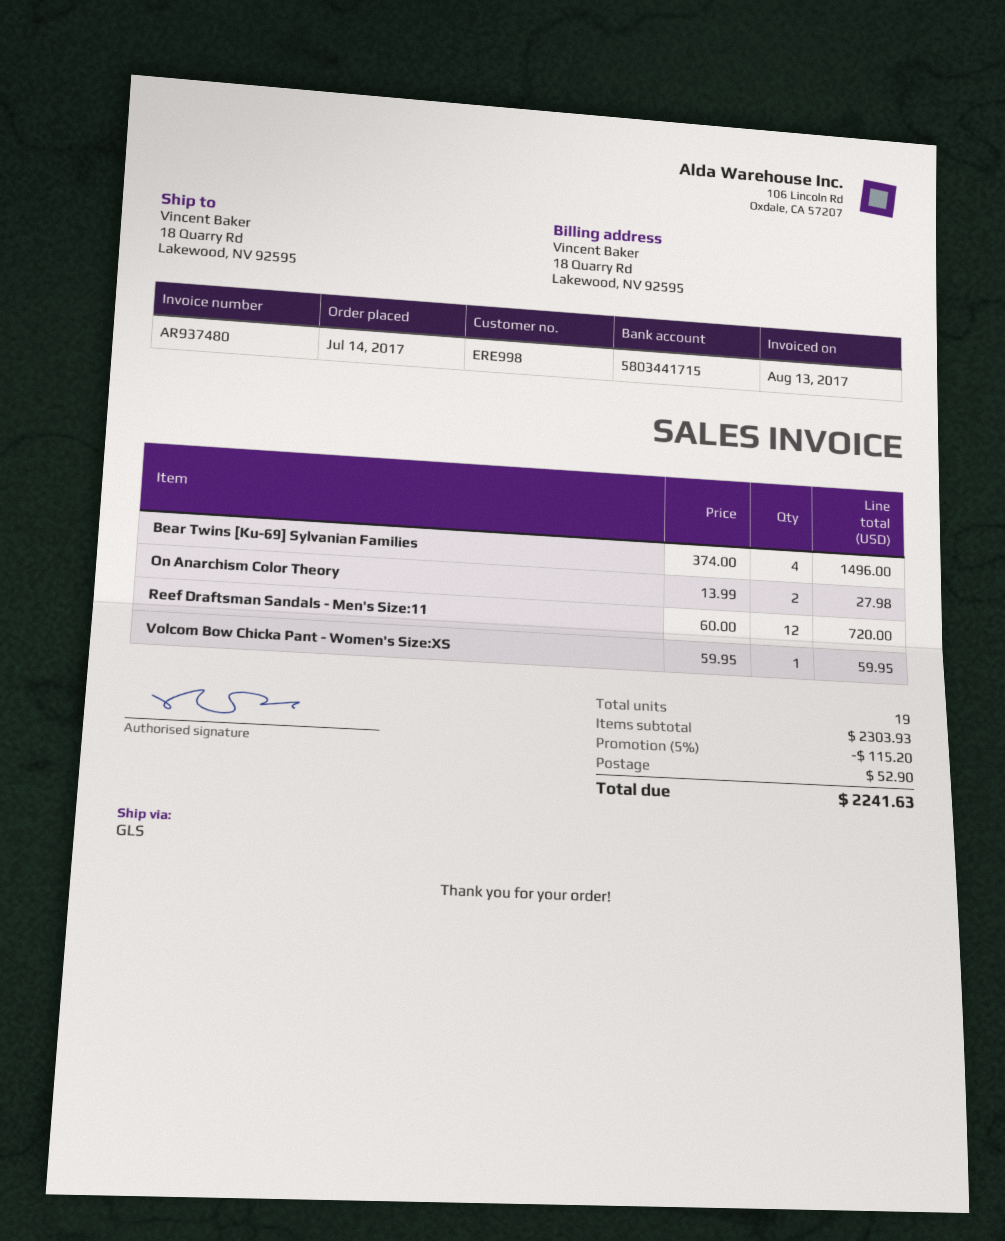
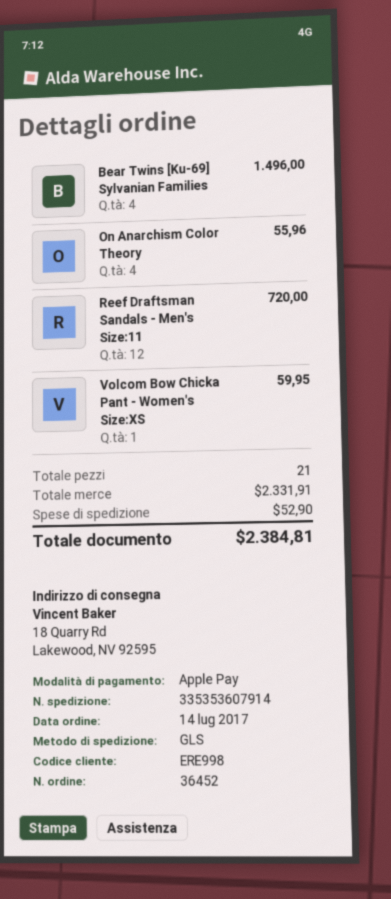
On Anarchism Color Theory: 2 for 27.98 -> 4 for 55.96
total quantity: 19 -> 21
subtotal: 2303.93 -> 2331.91
discount: 5% = 115.20 -> none
total: 2241.63 -> 2384.81

